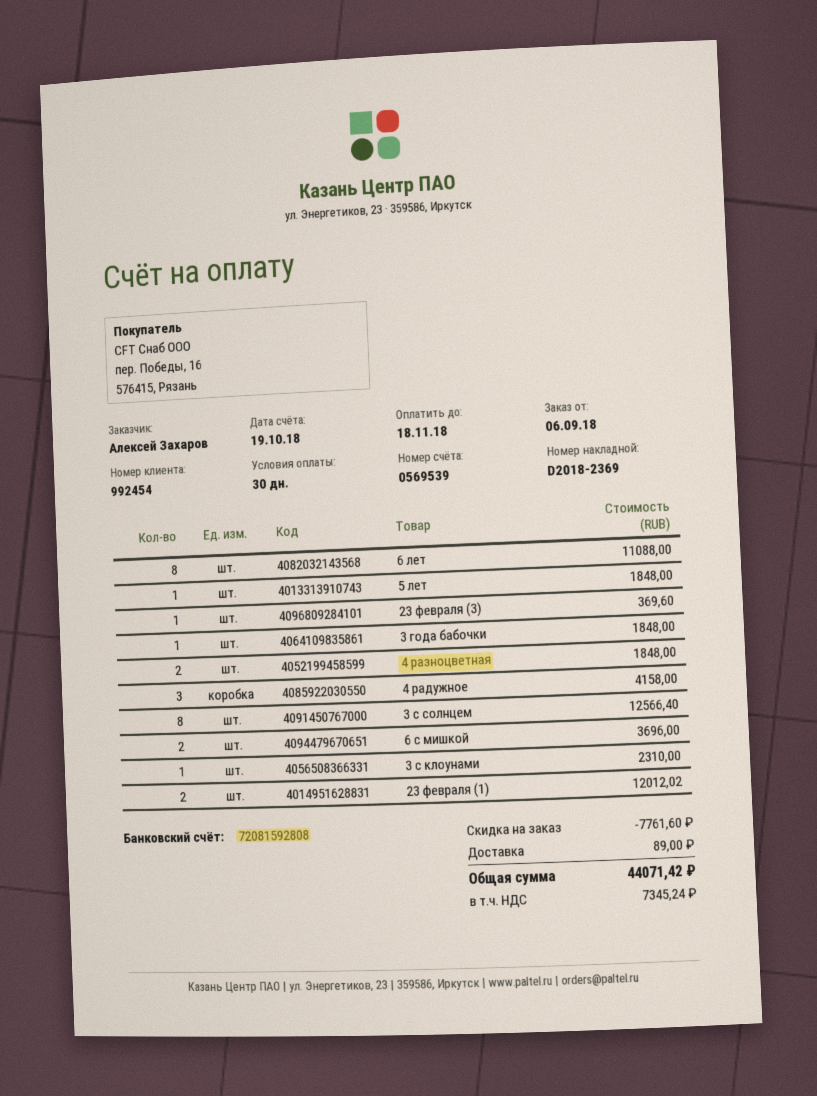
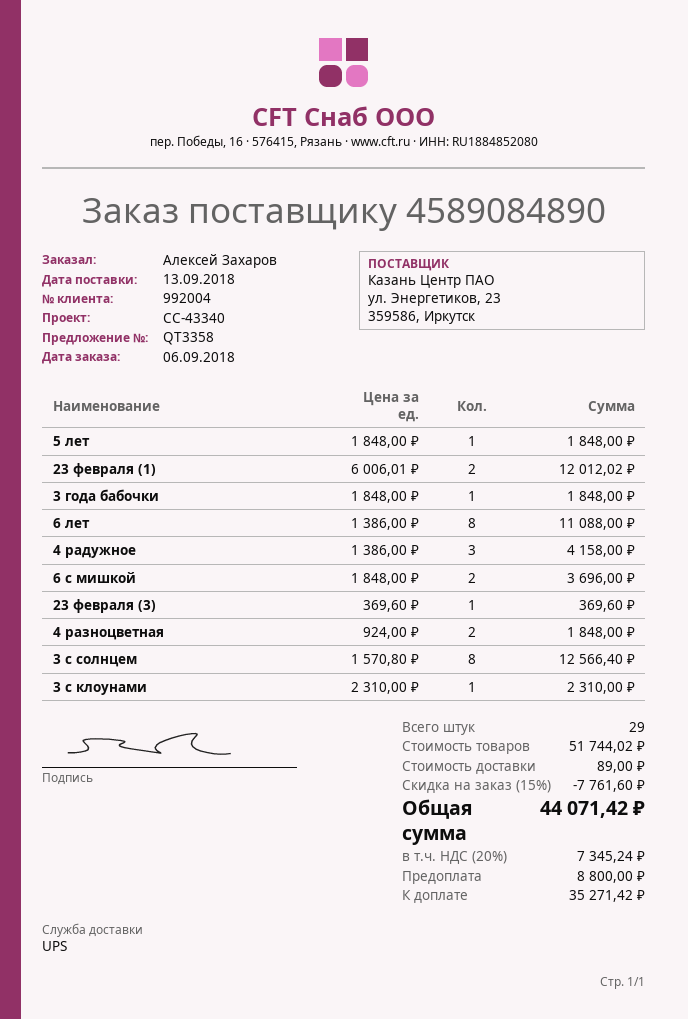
customer number: 992454 -> 992004

